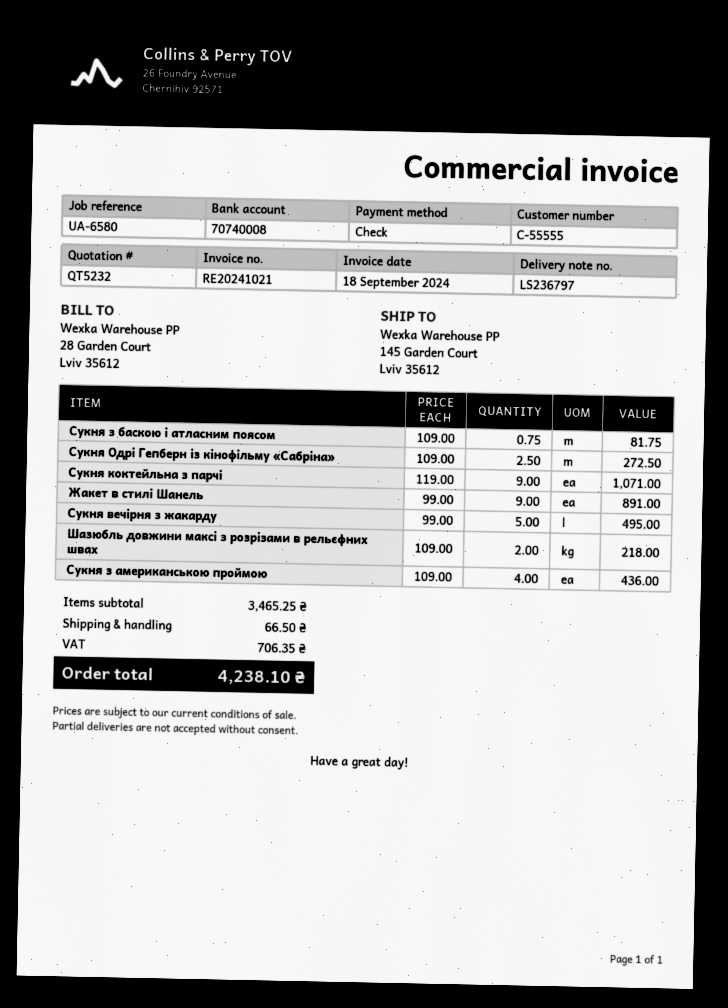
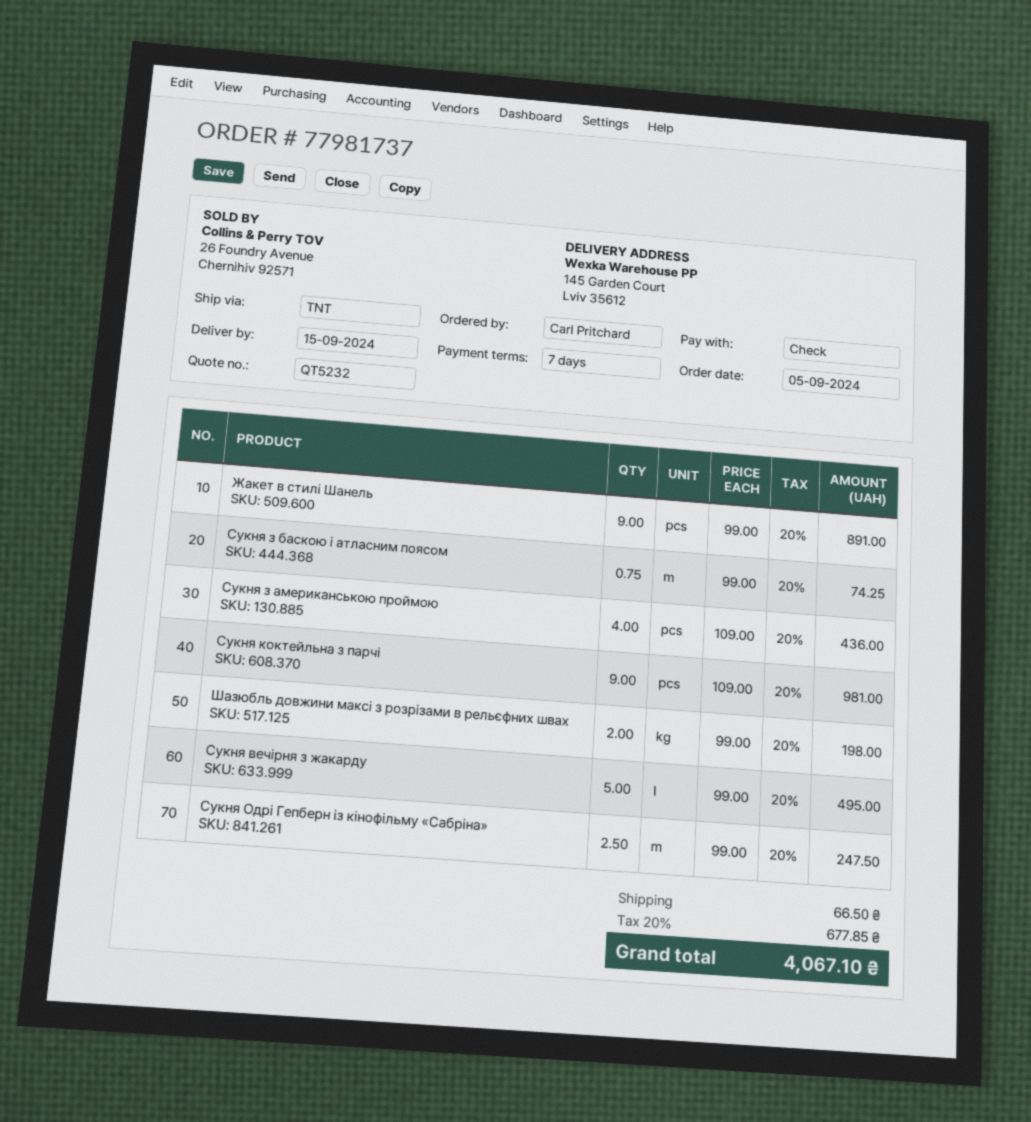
Сукня з баскою і атласним поясом: 0.75 x 109.00 = 81.75 -> 0.75 x 99.00 = 74.25
Сукня Одрі Гепберн із кінофільму «Сабріна»: 2.5 x 109.00 = 272.50 -> 2.5 x 99.00 = 247.50
Сукня коктейльна з парчі: 9 x 119.00 = 1071.00 -> 9 x 109.00 = 981.00
Шазюбль довжини максі з розрізами в рельєфних швах: 2 x 109.00 = 218.00 -> 2 x 99.00 = 198.00
tax: 706.35 -> 677.85
total: 4238.10 -> 4067.10

